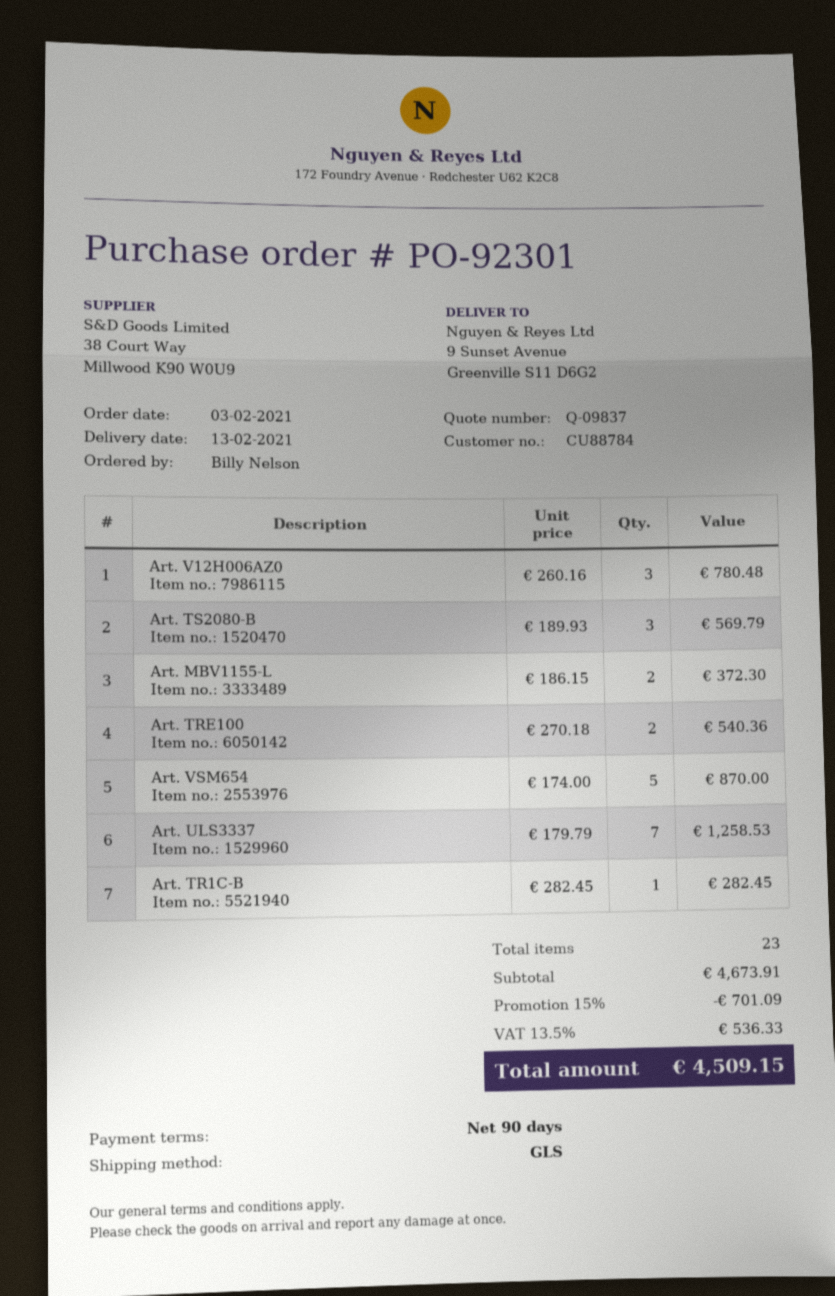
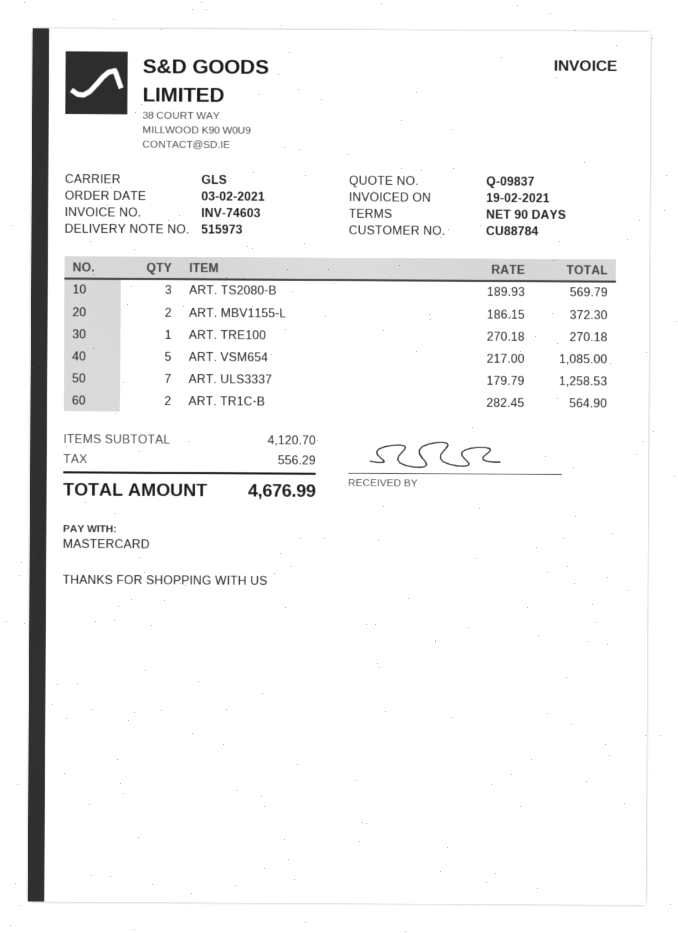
Art. V12H006AZ0: 3 x 260.16 = 780.48 -> none
Art. TRE100: 2 x 270.18 = 540.36 -> 1 x 270.18 = 270.18
Art. VSM654: 5 x 174.00 = 870.00 -> 5 x 217.00 = 1085.00
Art. TR1C-B: 1 x 282.45 = 282.45 -> 2 x 282.45 = 564.90
subtotal: 4673.91 -> 4120.70
discount: 15% = 701.09 -> none
tax: 536.33 -> 556.29
total: 4509.15 -> 4676.99

